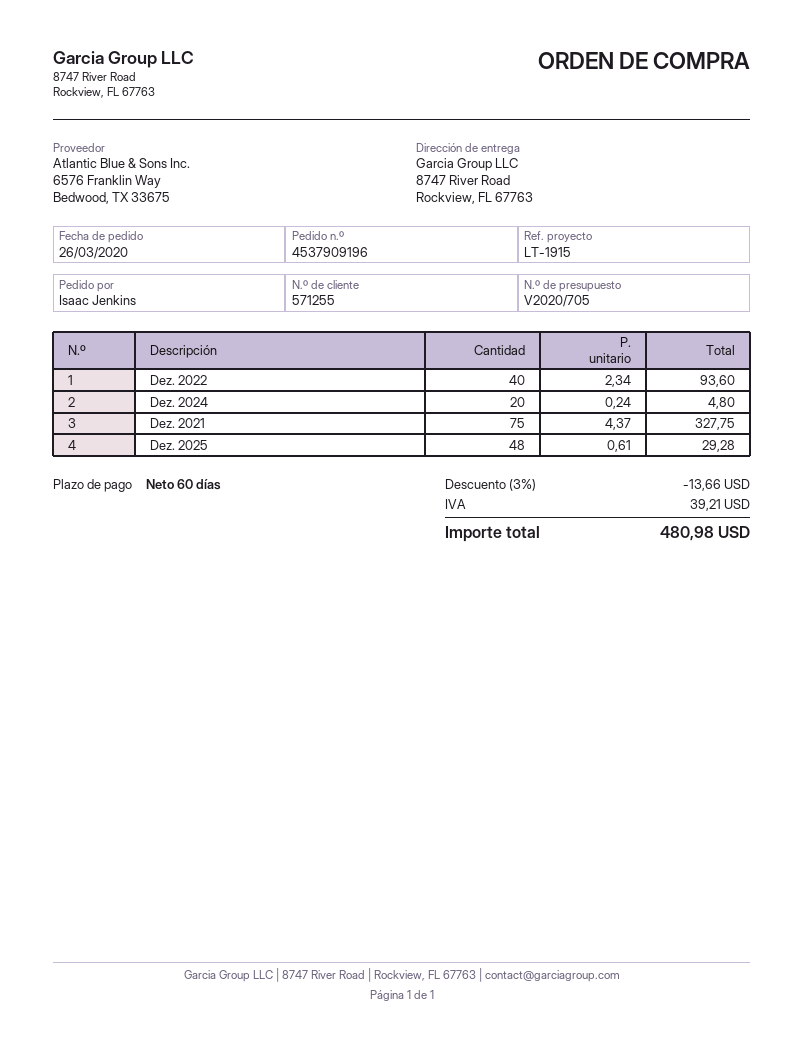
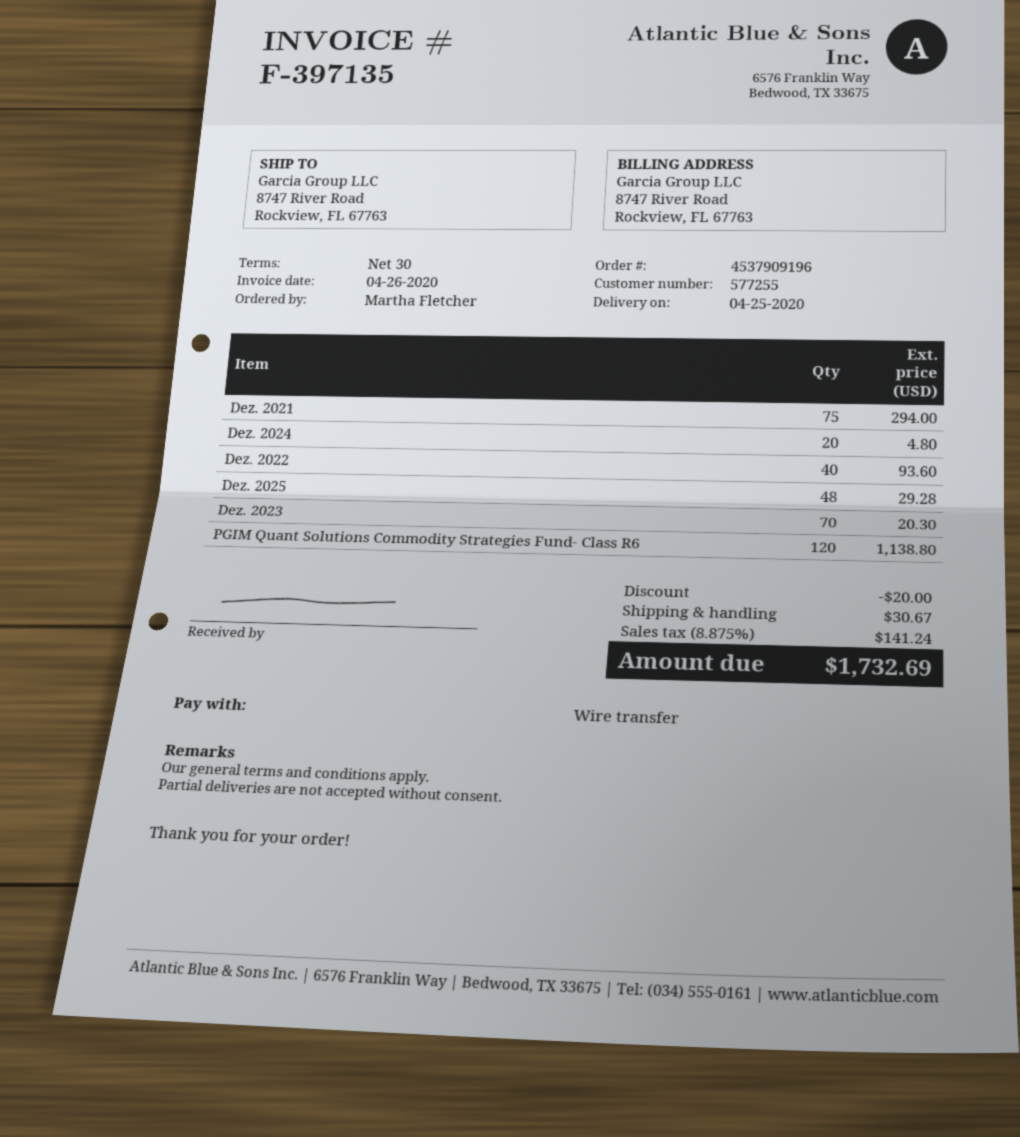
payment terms: 60 days -> 30 days
customer number: 571255 -> 577255
ordered by: Isaac Jenkins -> Martha Fletcher
Dez. 2021: 75 for 327.75 -> 75 for 294.00
Dez. 2023: none -> 70 for 20.30
PGIM Quant Solutions Commodity Strategies Fund- Class R6: none -> 120 for 1138.80
discount: 13.66 -> 20.00
shipping: none -> 30.67
tax: 39.21 -> 141.24
total: 480.98 -> 1732.69

